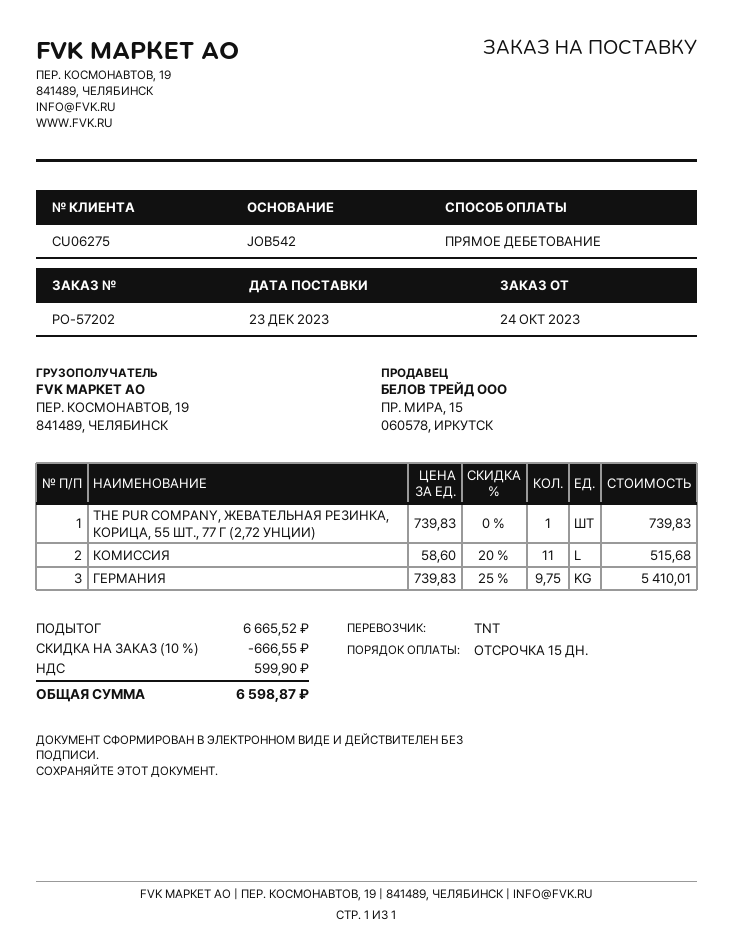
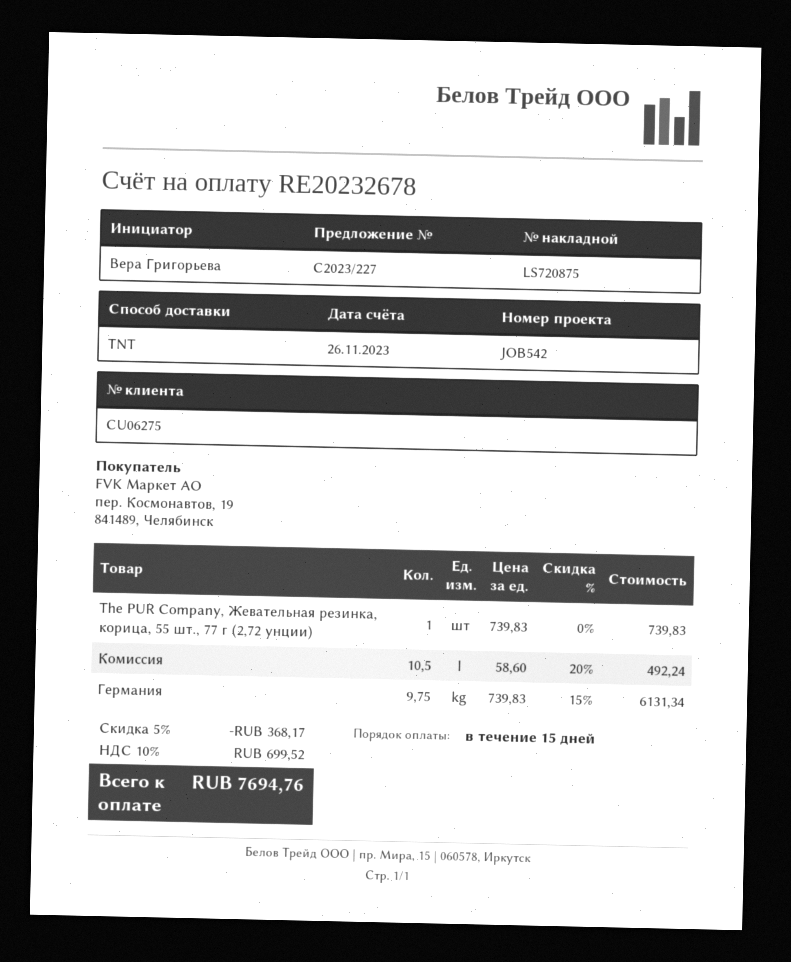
КОМИССИЯ: 11 x 58.60 - 20% = 515.68 -> 10.5 x 58.60 - 20% = 492.24
ГЕРМАНИЯ: 9.75 x 739.83 - 25% = 5410.01 -> 9.75 x 739.83 - 15% = 6131.34
discount: 10% = 666.55 -> 5% = 368.17
tax: 599.90 -> 699.52
total: 6598.87 -> 7694.76

